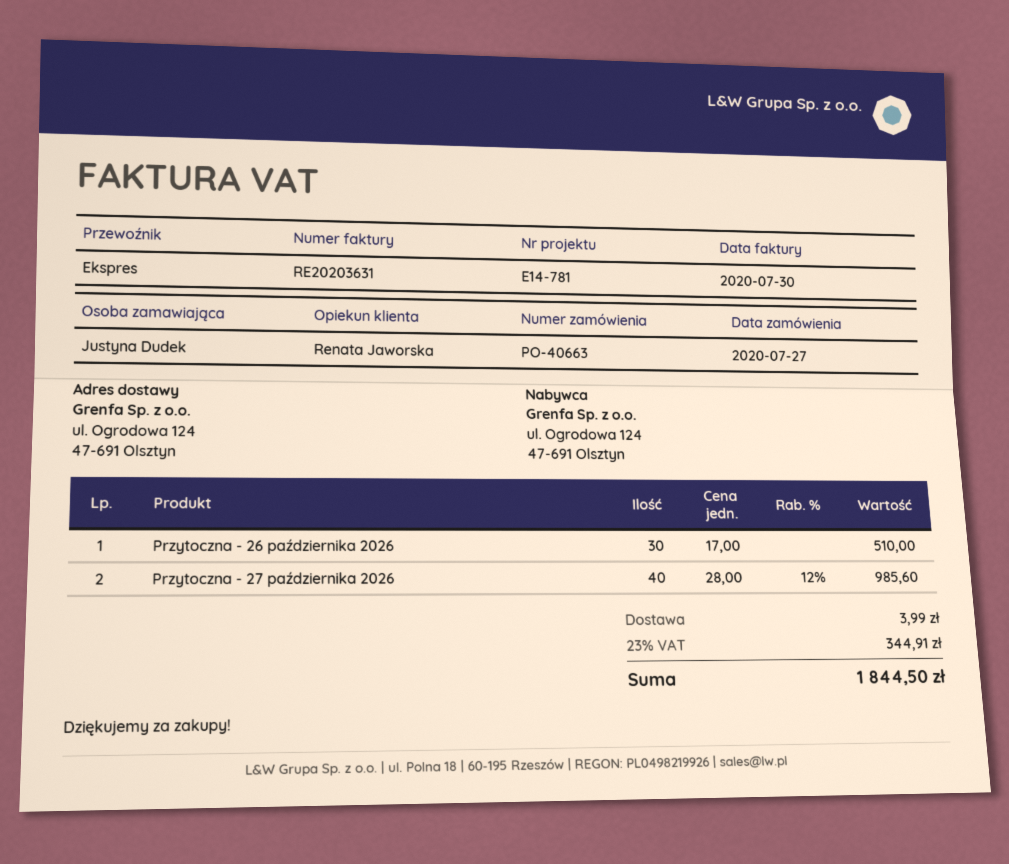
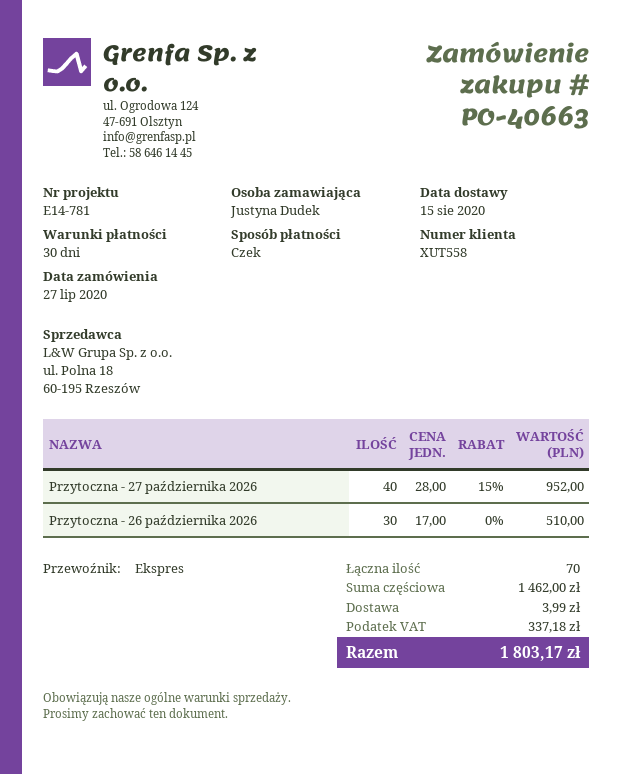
Przytoczna - 27 października 2026: 40 x 28.00 - 12% = 985.60 -> 40 x 28.00 - 15% = 952.00
tax: 344.91 -> 337.18
total: 1844.50 -> 1803.17

